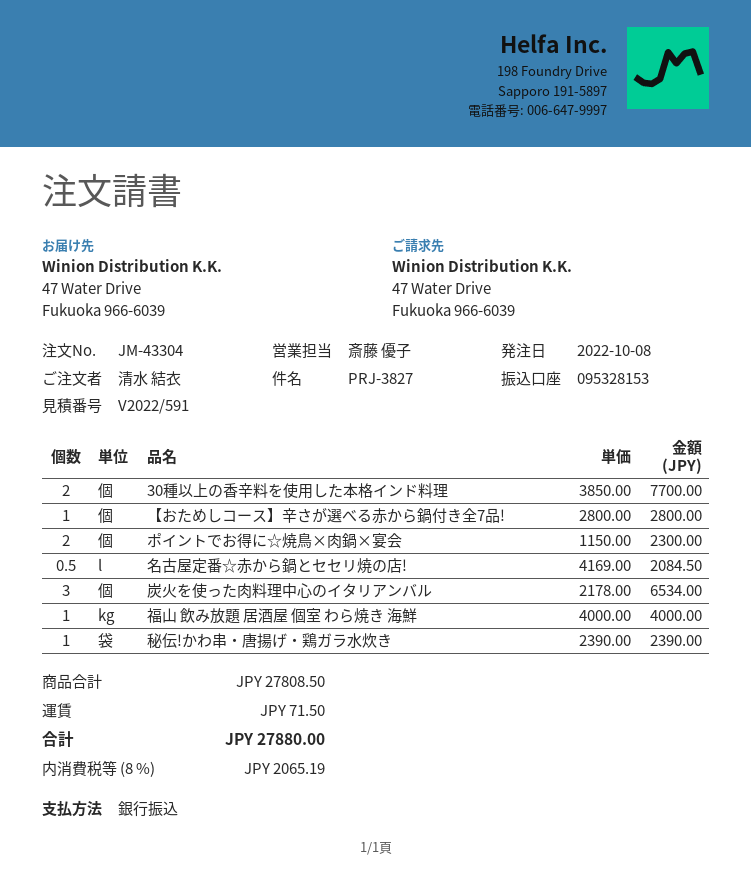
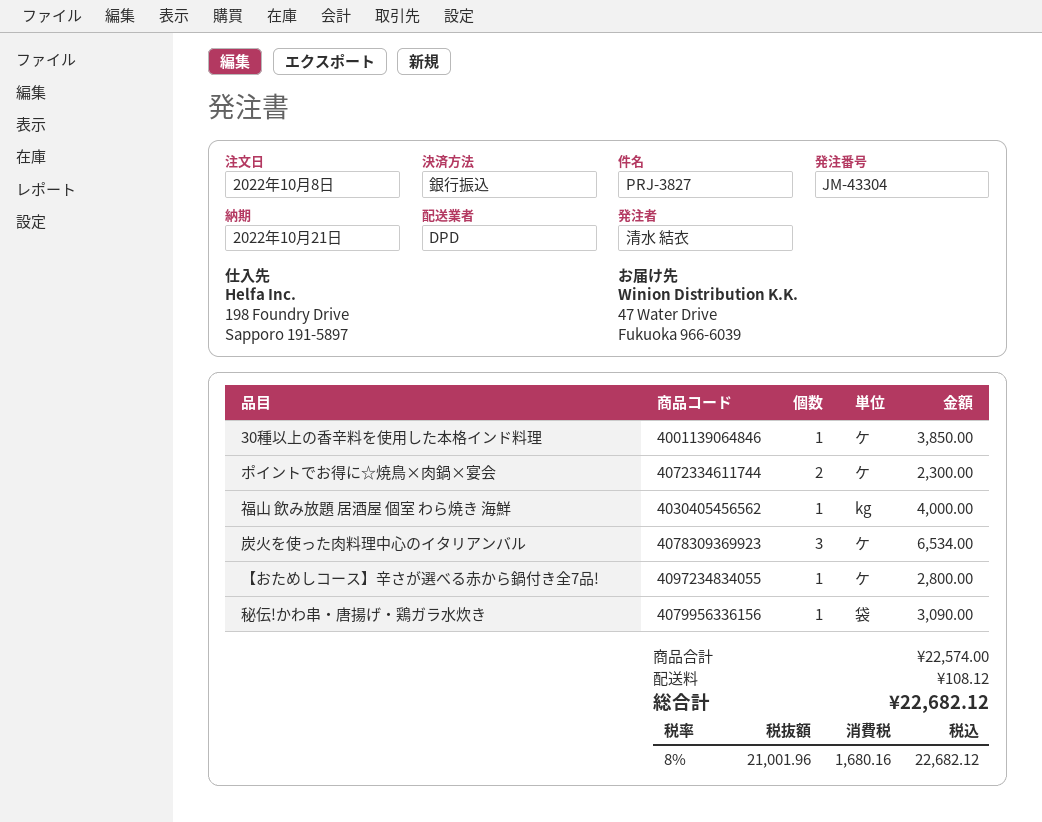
30種以上の香辛料を使用した本格インド料理: 2 for 7700.00 -> 1 for 3850.00
名古屋定番☆赤から鍋とセセリ焼の店!: 0.5 for 2084.50 -> none
秘伝!かわ串・唐揚げ・鶏ガラ水炊き: 1 for 2390.00 -> 1 for 3090.00
subtotal: 27808.50 -> 22574.00
shipping: 71.50 -> 108.12
tax: 8% = 2065.19 -> 8% = 1680.16
total: 27880.00 -> 22682.12

